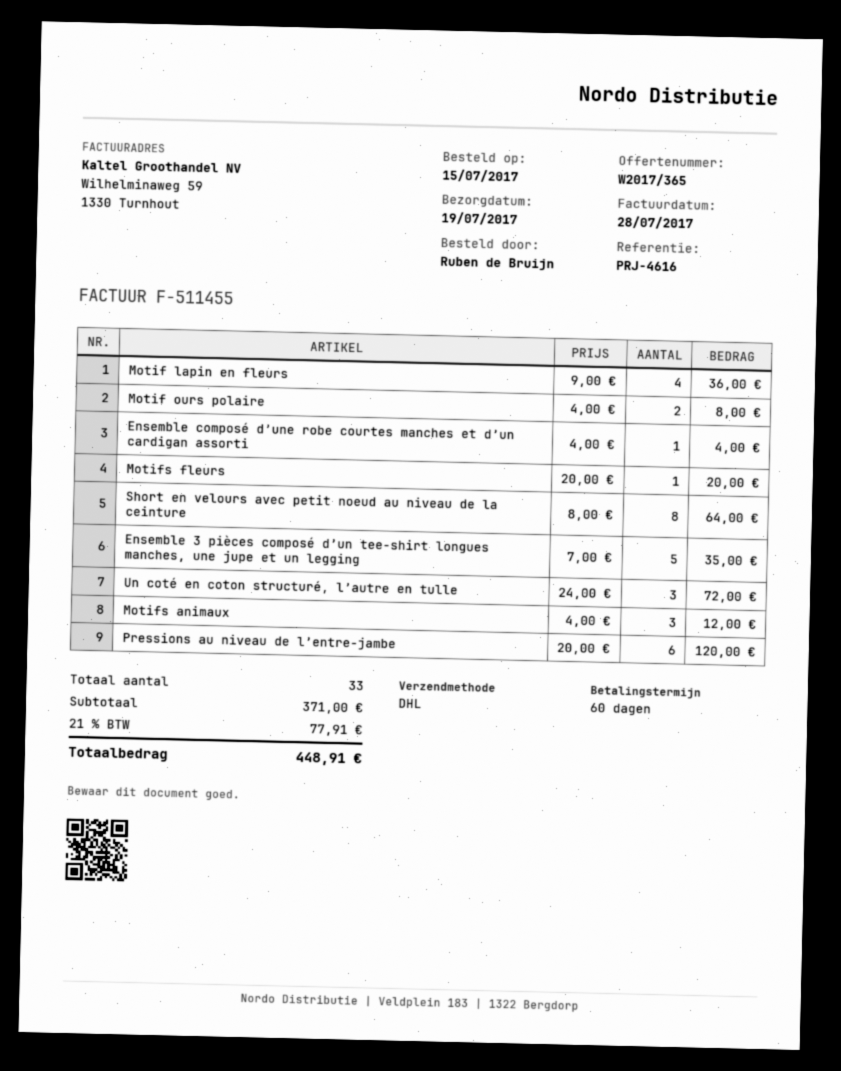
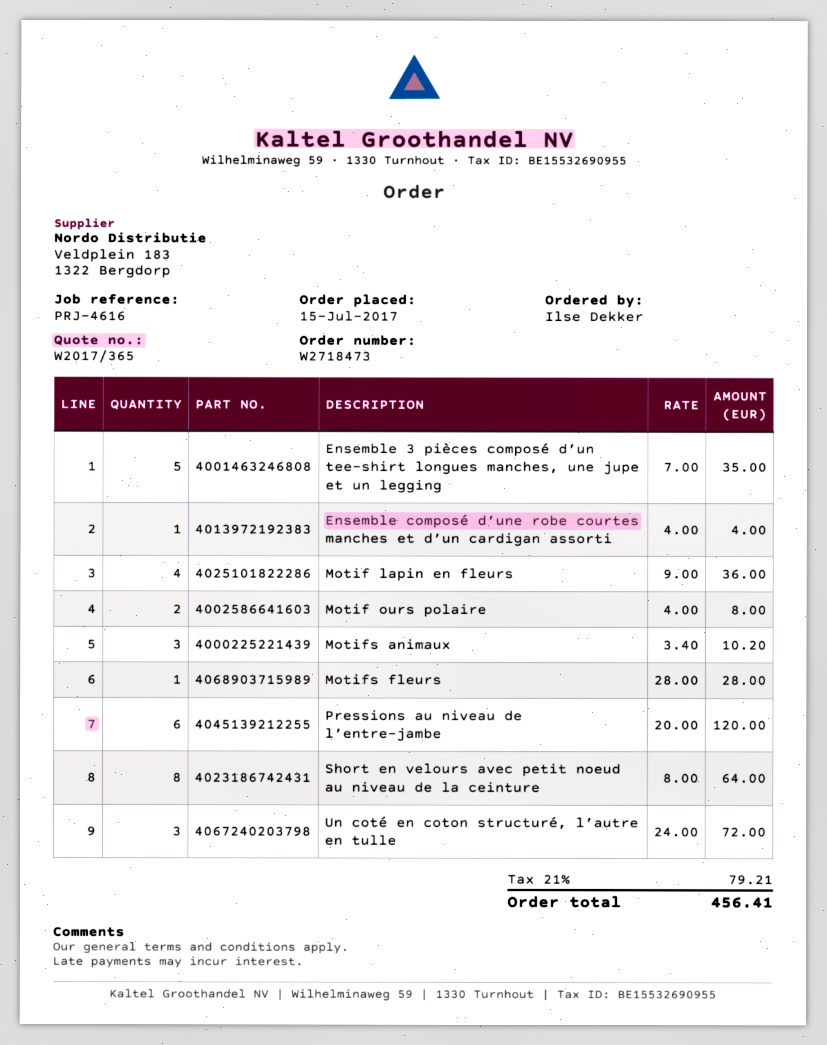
ordered by: Ruben de Bruijn -> Ilse Dekker
Motifs fleurs: 1 x 20.00 = 20.00 -> 1 x 28.00 = 28.00
Motifs animaux: 3 x 4.00 = 12.00 -> 3 x 3.40 = 10.20
tax: 21% = 77.91 -> 21% = 79.21
total: 448.91 -> 456.41

